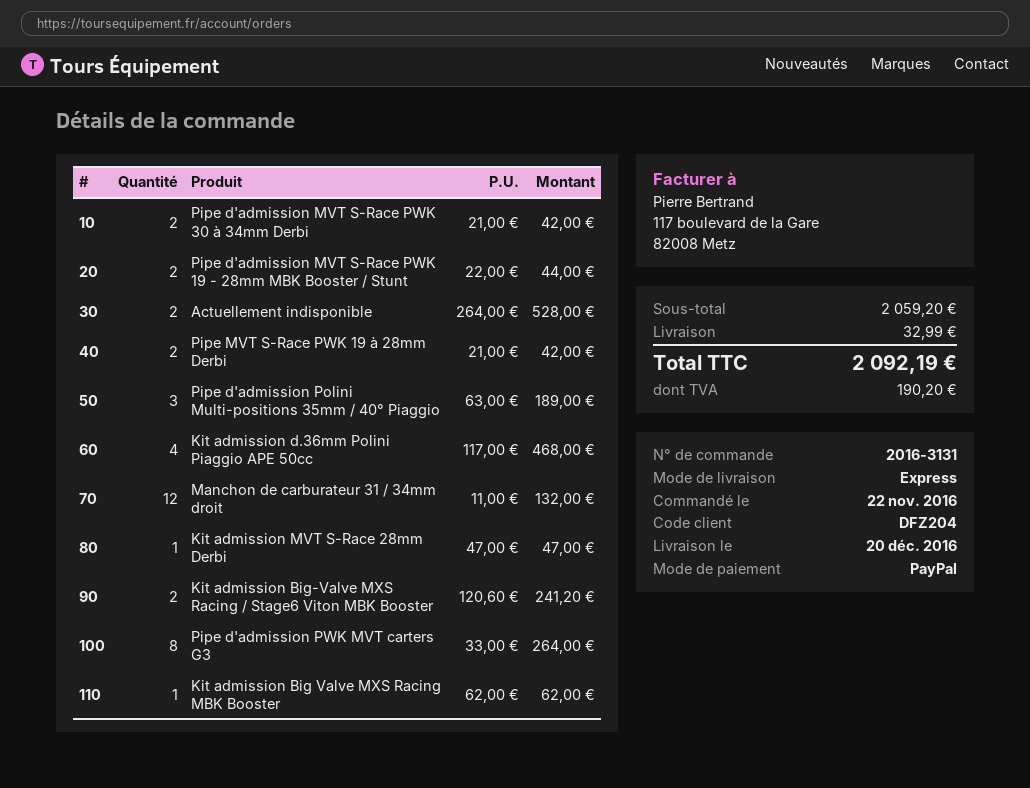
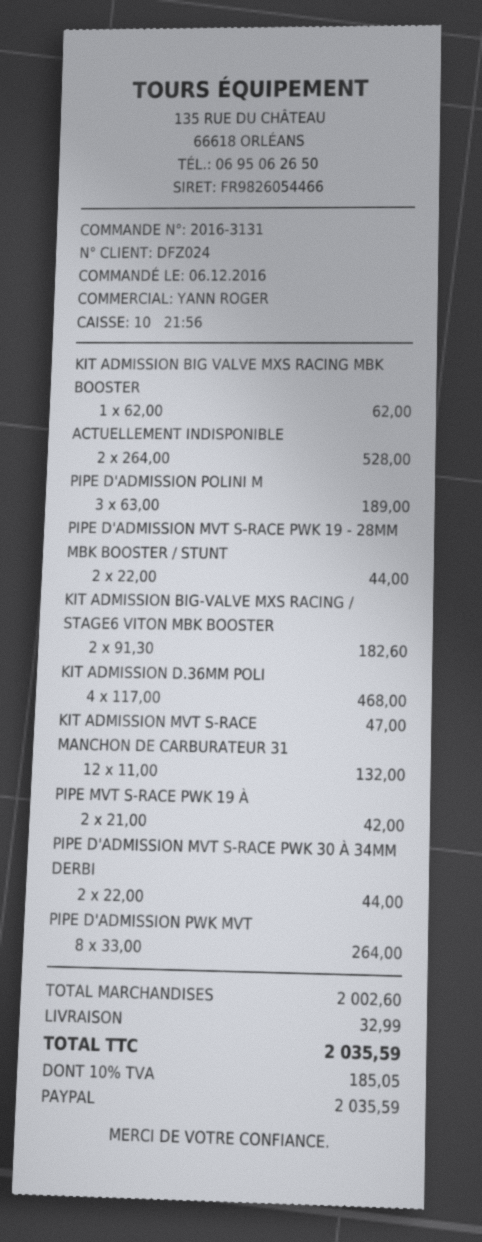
order date: 2016-11-22 -> 2016-12-06
customer number: DFZ204 -> DFZ024
Pipe d'admission MVT S-Race PWK 30 à 34mm Derbi: 2 x 21.00 = 42.00 -> 2 x 22.00 = 44.00
Kit admission Big-Valve MXS Racing / Stage6 Viton MBK Booster: 2 x 120.60 = 241.20 -> 2 x 91.30 = 182.60
subtotal: 2059.20 -> 2002.60
tax: 190.20 -> 185.05
total: 2092.19 -> 2035.59

